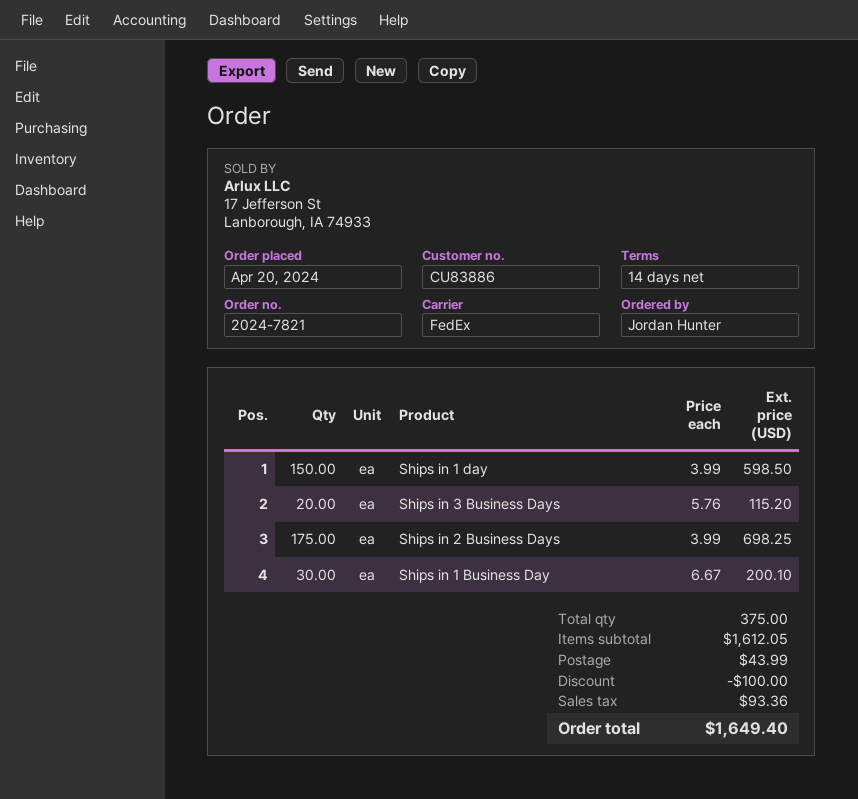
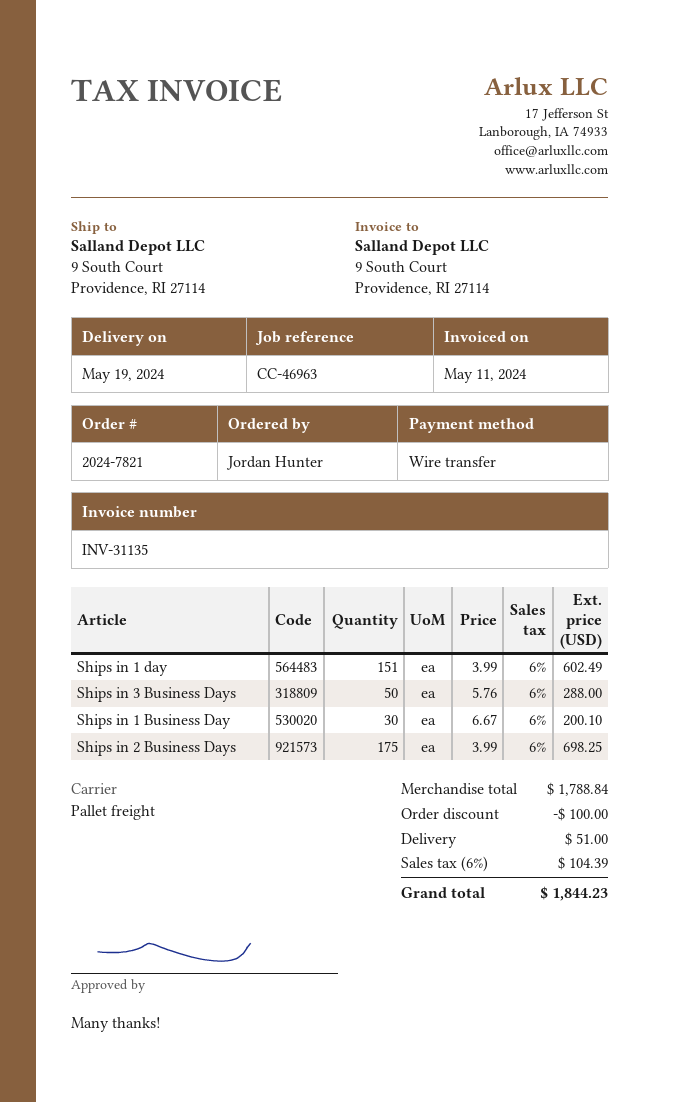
shipping method: FedEx -> pallet freight
Ships in 1 day: 150 x 3.99 = 598.50 -> 151 x 3.99 = 602.49
Ships in 3 Business Days: 20 x 5.76 = 115.20 -> 50 x 5.76 = 288.00
subtotal: 1612.05 -> 1788.84
shipping: 43.99 -> 51.00
tax: 93.36 -> 104.39
total: 1649.40 -> 1844.23

